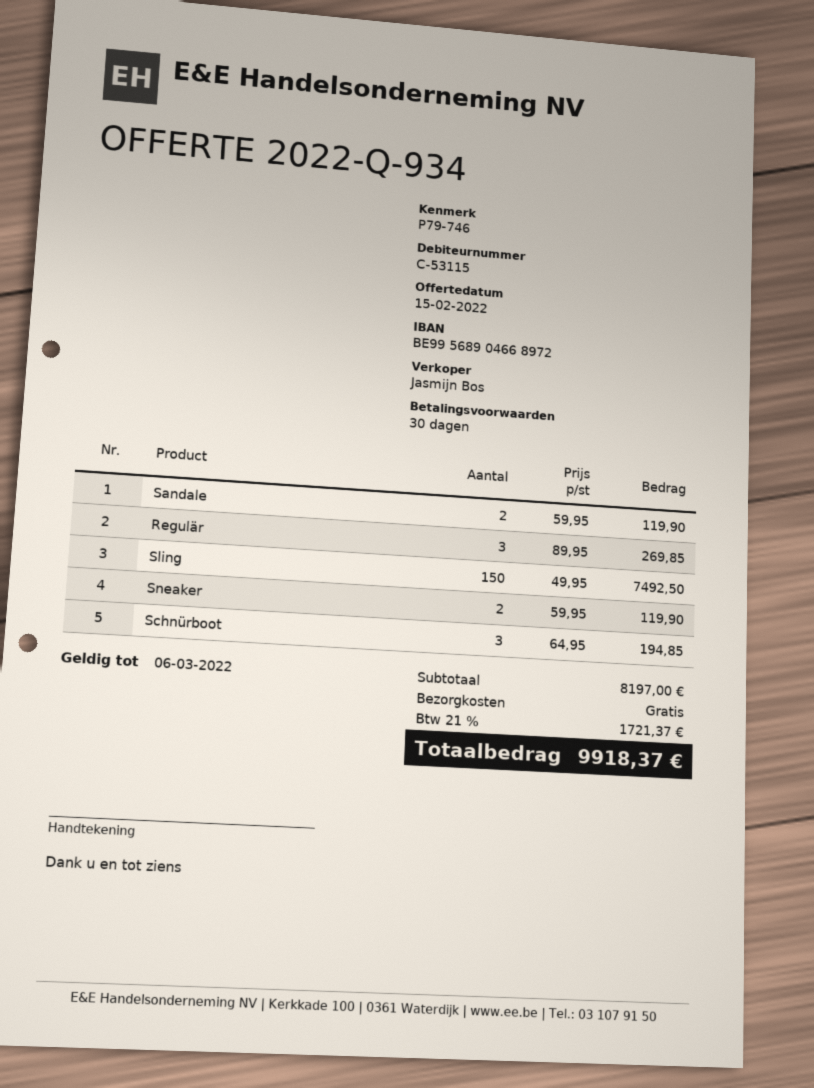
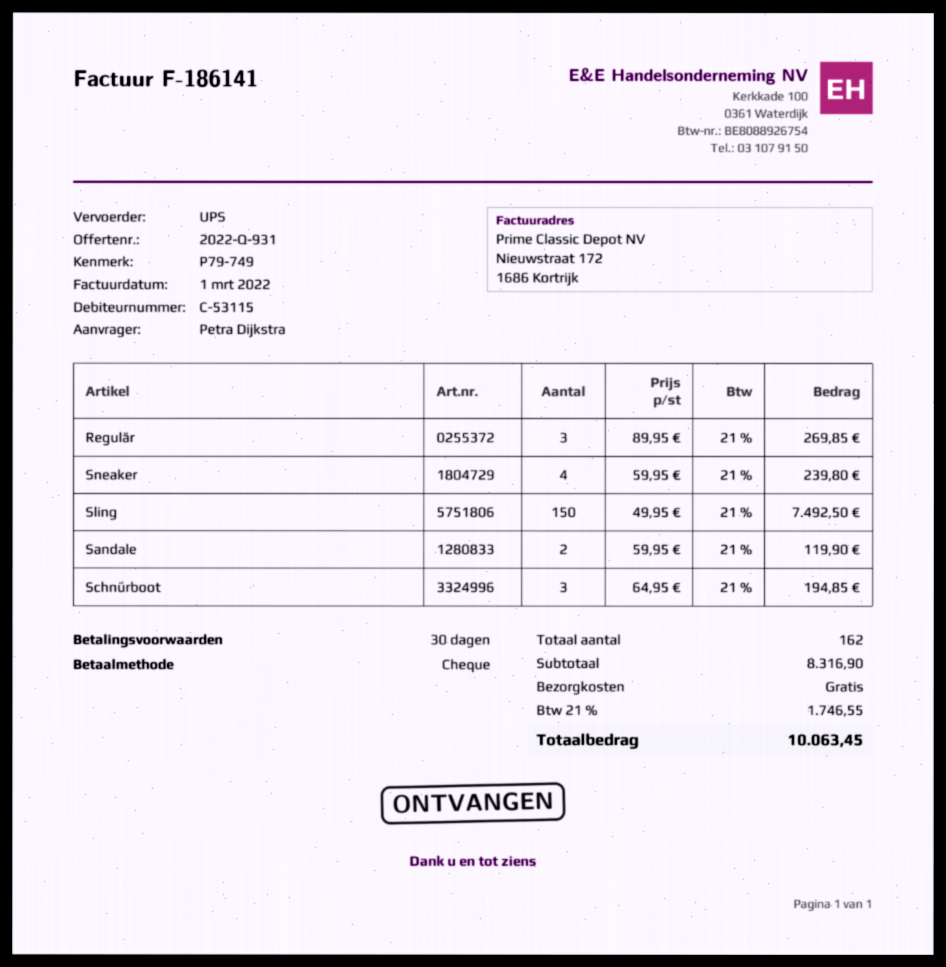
quote number: 2022-Q-934 -> 2022-Q-931
reference: P79-746 -> P79-749
Sneaker: 2 x 59.95 = 119.90 -> 4 x 59.95 = 239.80
subtotal: 8197.00 -> 8316.90
tax: 21% = 1721.37 -> 21% = 1746.55
total: 9918.37 -> 10063.45

